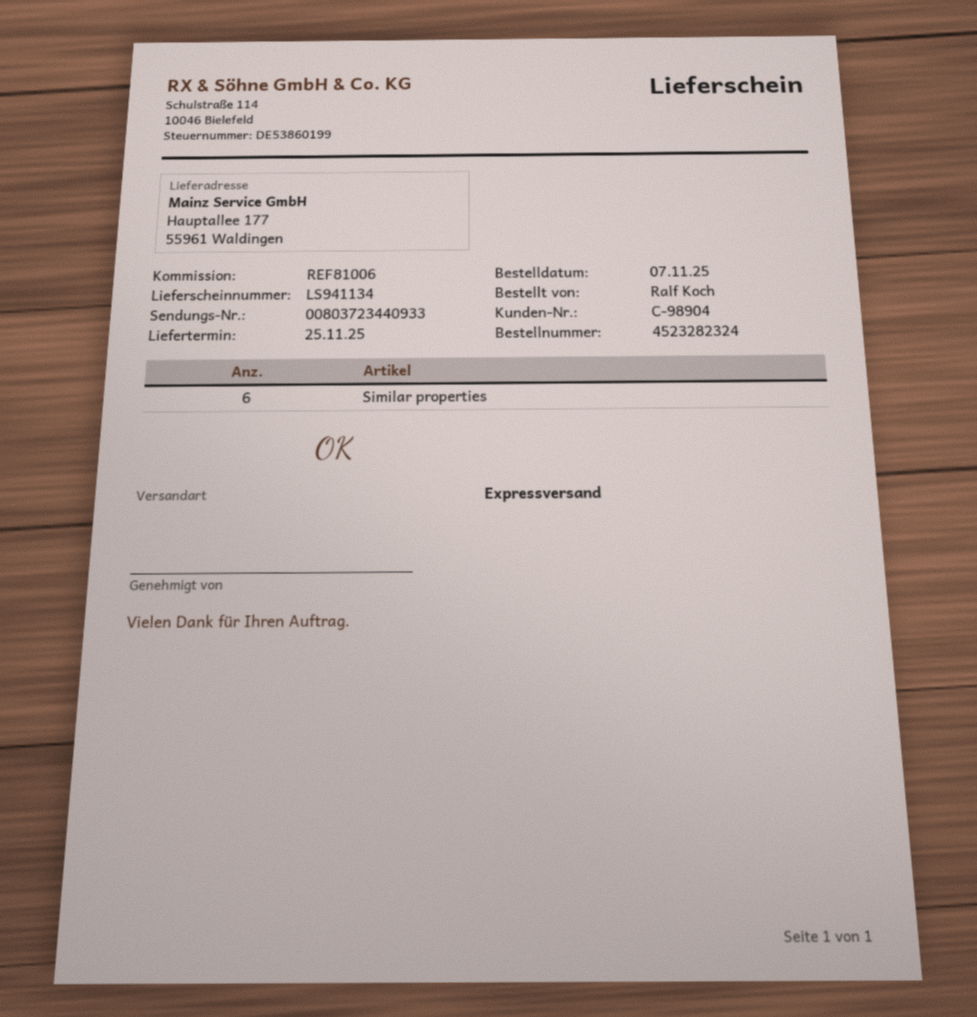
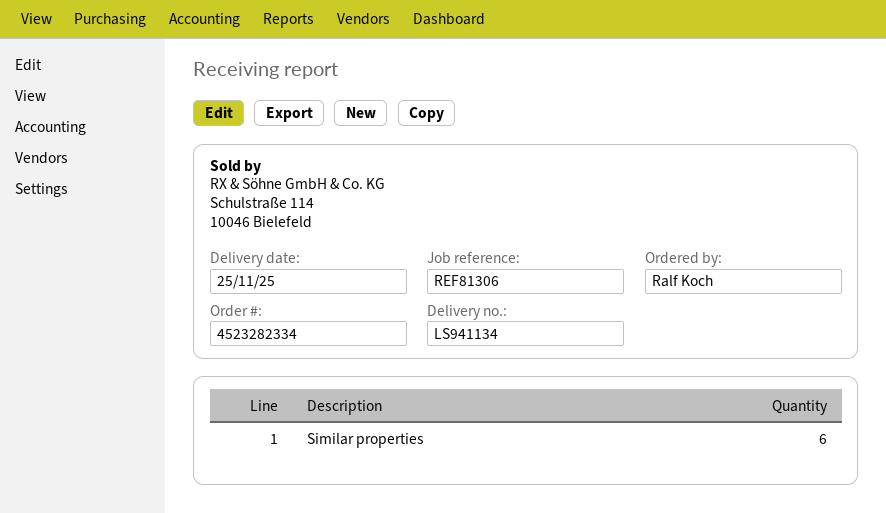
order number: 4523282324 -> 4523282334
reference: REF81006 -> REF81306

